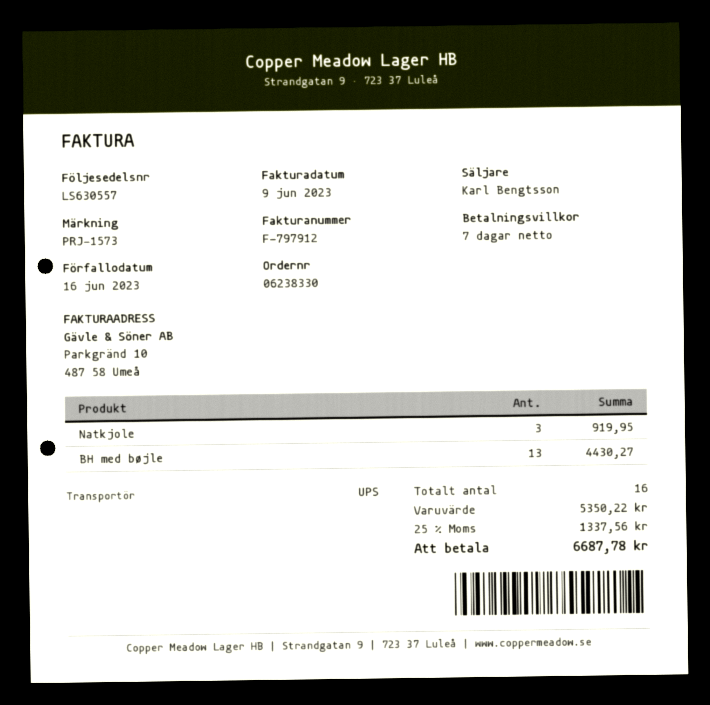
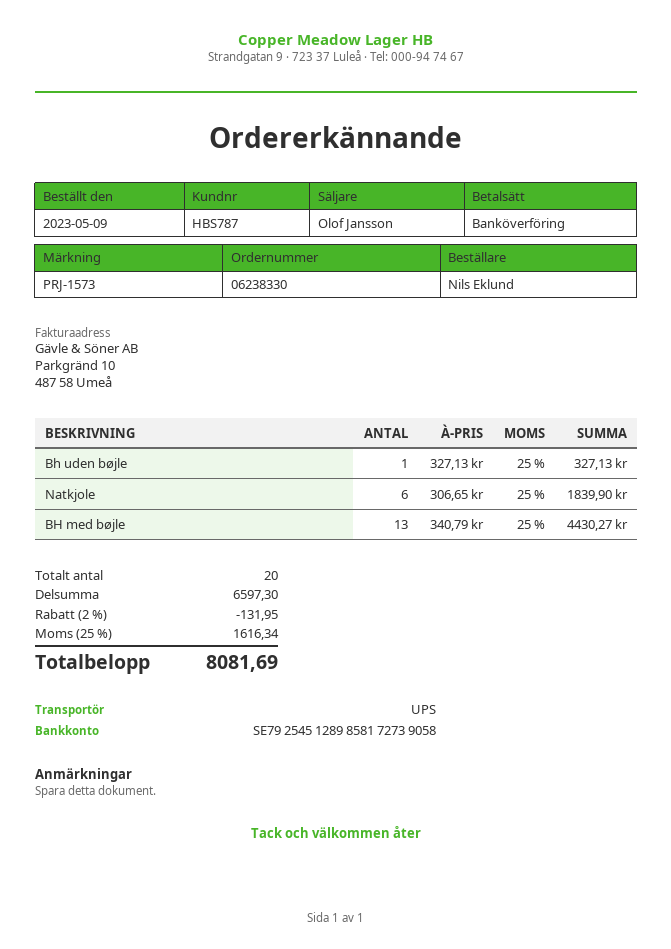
sales rep: Karl Bengtsson -> Olof Jansson
Natkjole: 3 for 919.95 -> 6 for 1839.90
Bh uden bøjle: none -> 1 for 327.13
total quantity: 16 -> 20
subtotal: 5350.22 -> 6597.30
discount: none -> 2% = 131.95
tax: 25% = 1337.56 -> 25% = 1616.34
total: 6687.78 -> 8081.69

